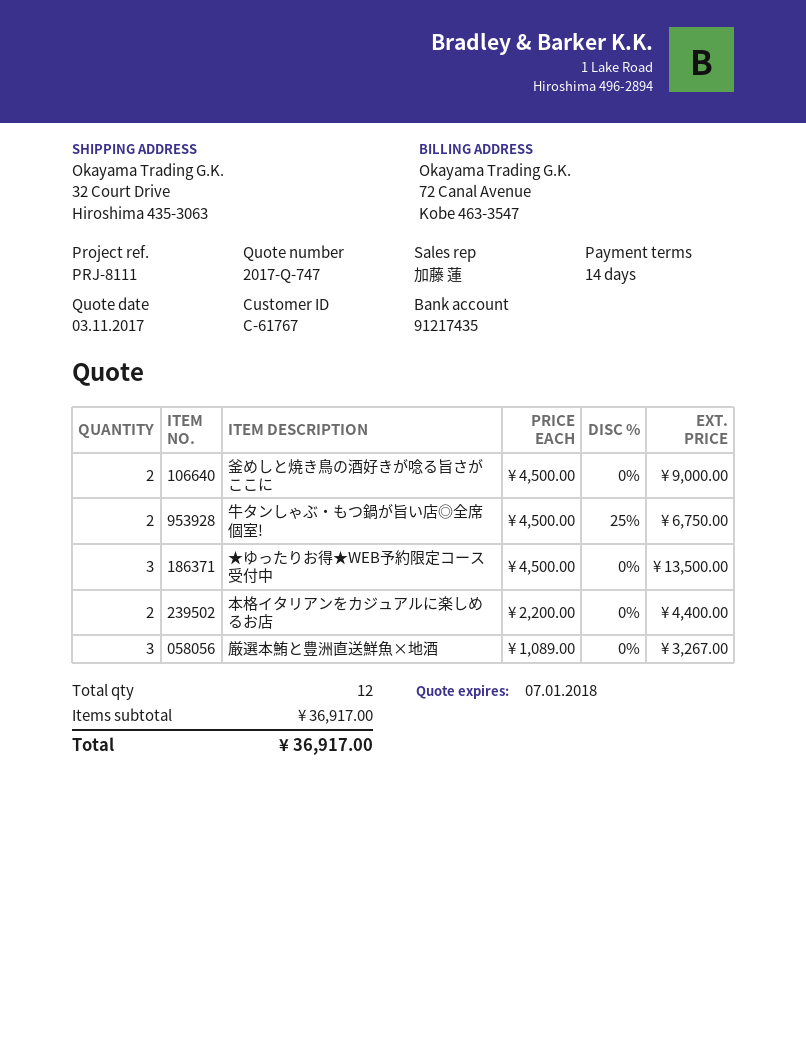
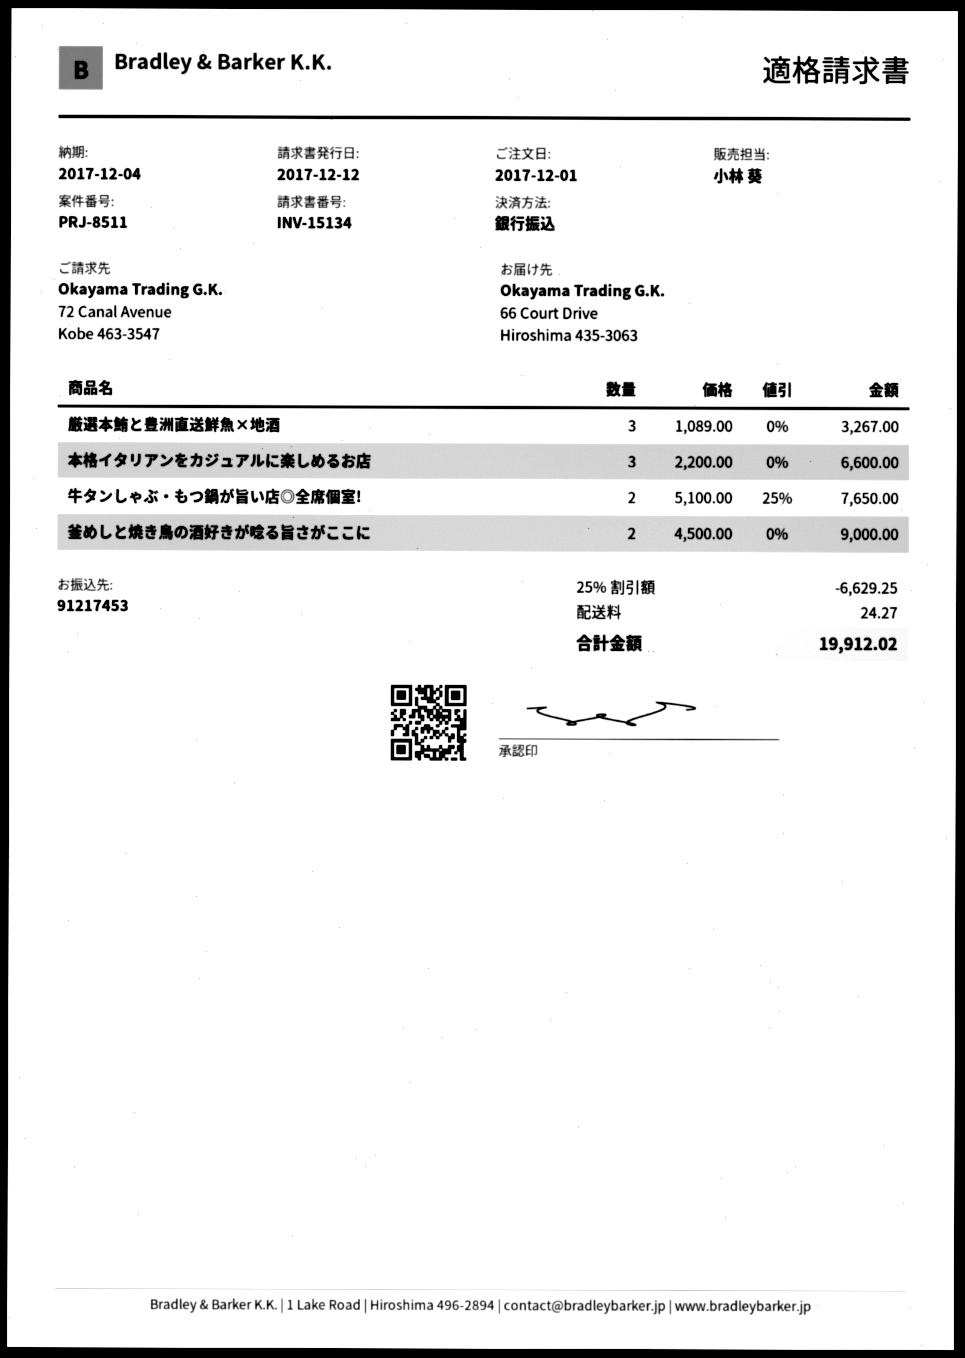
reference: PRJ-8111 -> PRJ-8511
sales rep: 加藤 蓮 -> 小林 葵
bank account: 91217435 -> 91217453
ship to: 32 Court Drive, Hiroshima 435-3063 -> 66 Court Drive, Hiroshima 435-3063
牛タンしゃぶ・もつ鍋が旨い店◎全席個室!: 2 x 4500.00 - 25% = 6750.00 -> 2 x 5100.00 - 25% = 7650.00
★ゆったりお得★WEB予約限定コース受付中: 3 x 4500.00 = 13500.00 -> none
本格イタリアンをカジュアルに楽しめるお店: 2 x 2200.00 = 4400.00 -> 3 x 2200.00 = 6600.00
discount: none -> 25% = 6629.25
shipping: none -> 24.27
total: 36917.00 -> 19912.02

